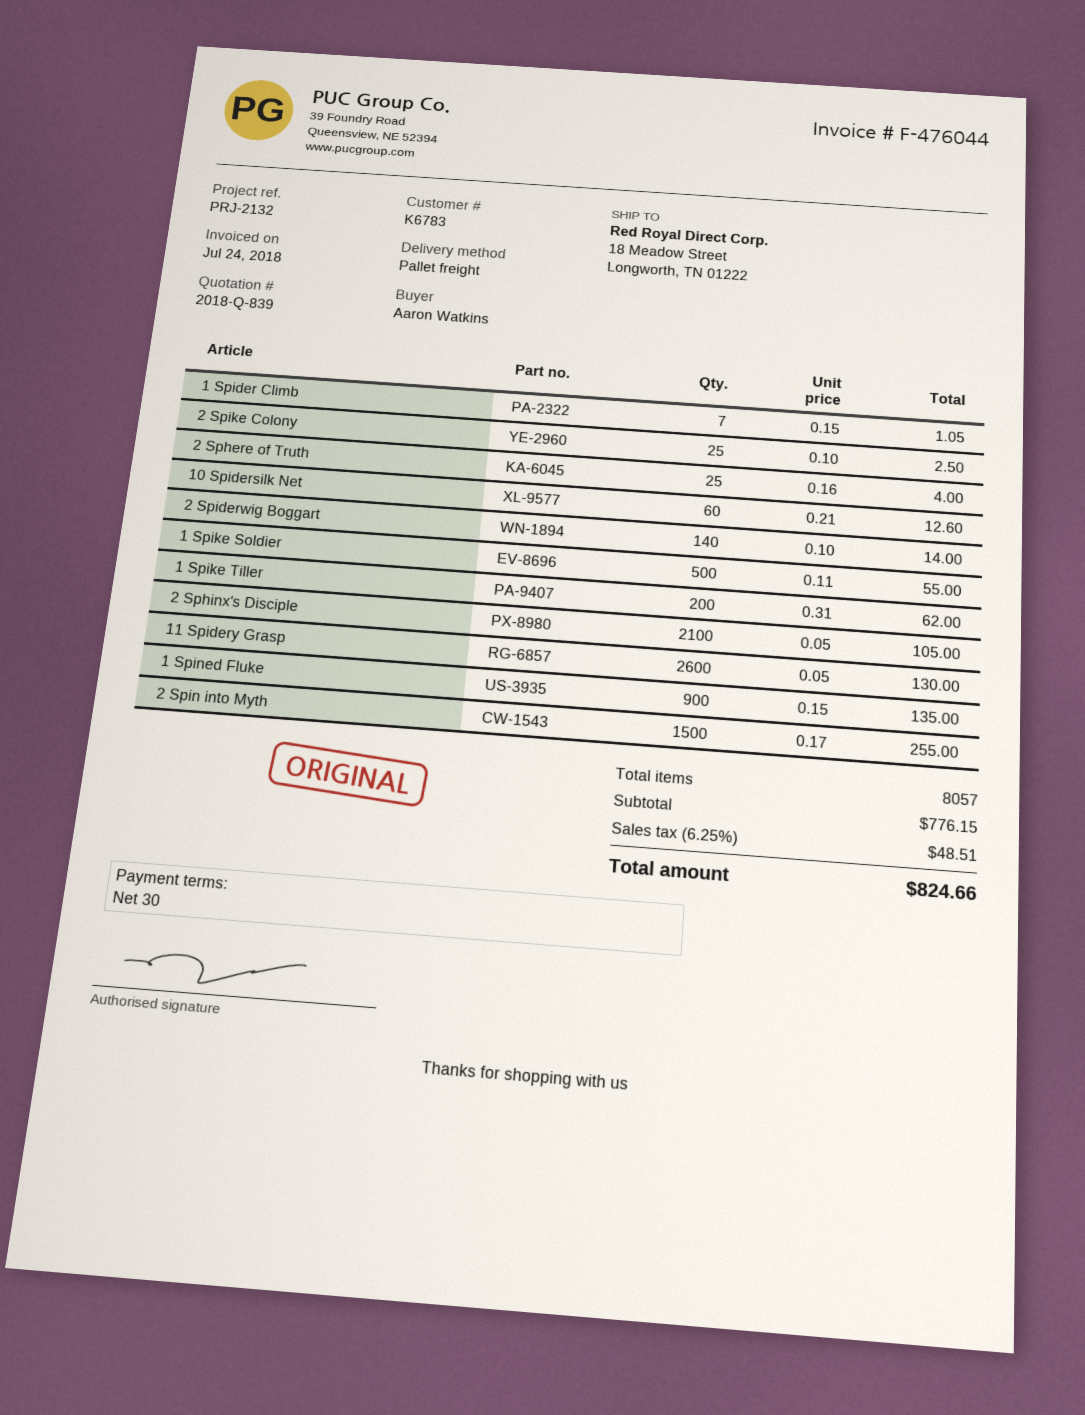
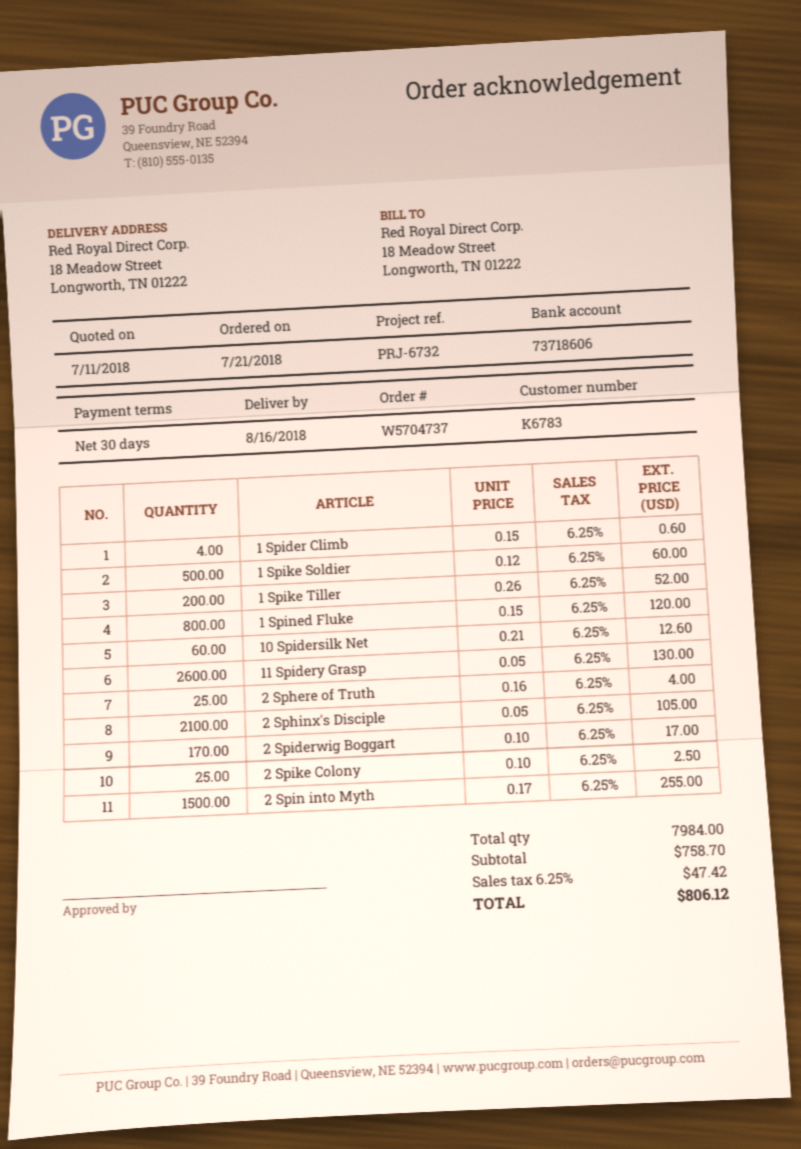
reference: PRJ-2132 -> PRJ-6732
1 Spider Climb: 7 x 0.15 = 1.05 -> 4 x 0.15 = 0.60
2 Spiderwig Boggart: 140 x 0.10 = 14.00 -> 170 x 0.10 = 17.00
1 Spike Soldier: 500 x 0.11 = 55.00 -> 500 x 0.12 = 60.00
1 Spike Tiller: 200 x 0.31 = 62.00 -> 200 x 0.26 = 52.00
1 Spined Fluke: 900 x 0.15 = 135.00 -> 800 x 0.15 = 120.00
total quantity: 8057 -> 7984
subtotal: 776.15 -> 758.70
tax: 6.25% = 48.51 -> 6.25% = 47.42
total: 824.66 -> 806.12

